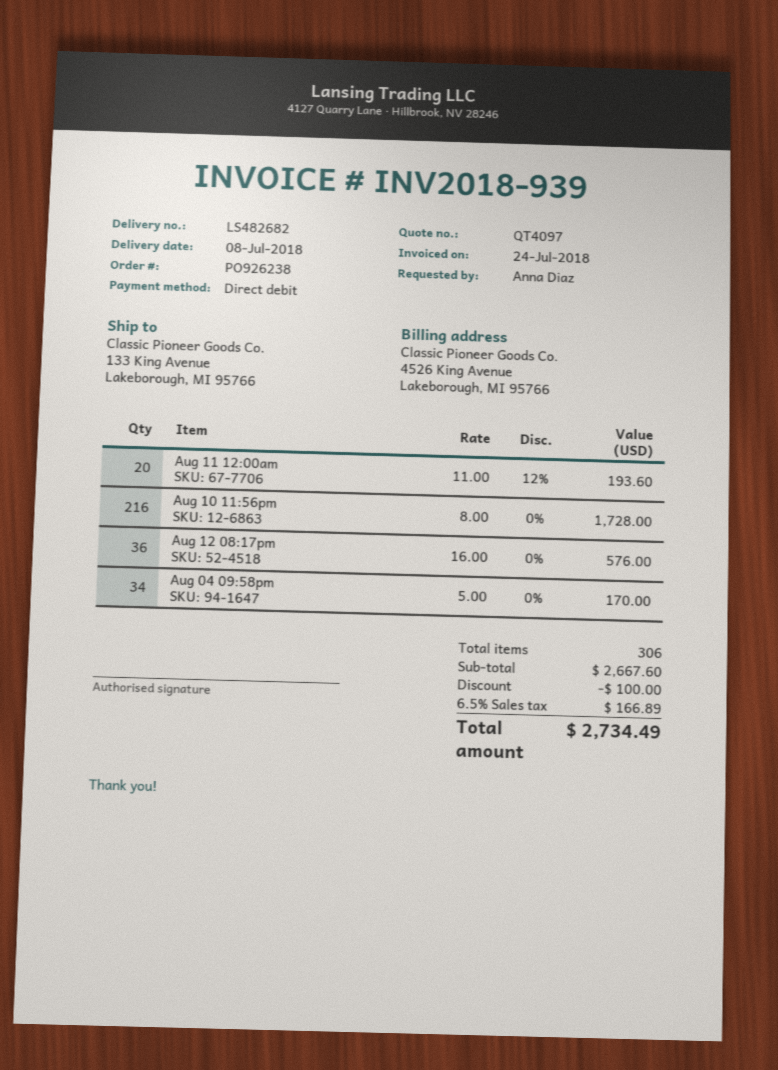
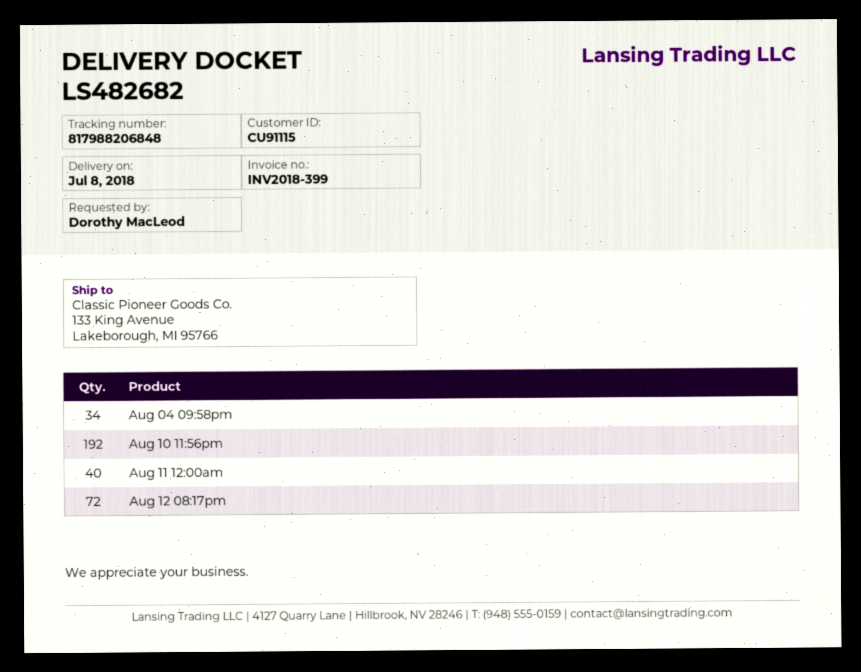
invoice number: INV2018-939 -> INV2018-399
ordered by: Anna Diaz -> Dorothy MacLeod
Aug 11 12:00am: 20 -> 40
Aug 10 11:56pm: 216 -> 192
Aug 12 08:17pm: 36 -> 72

